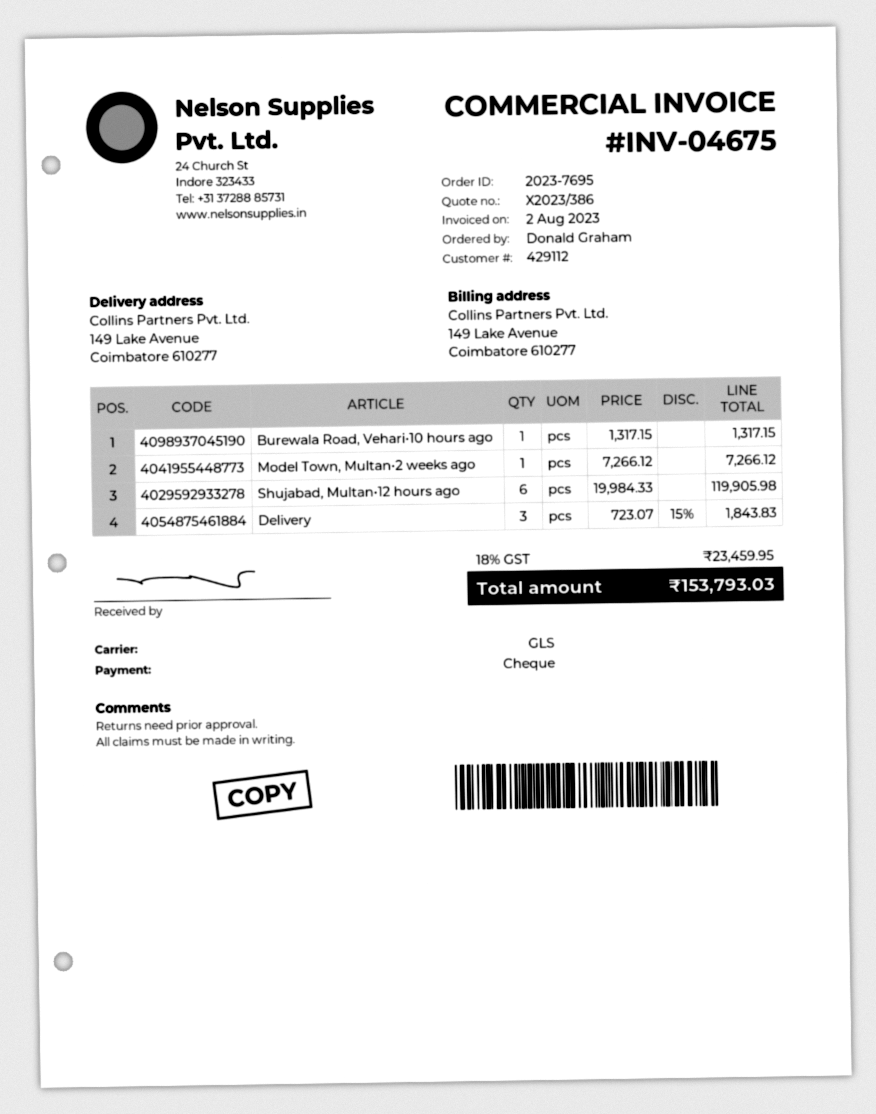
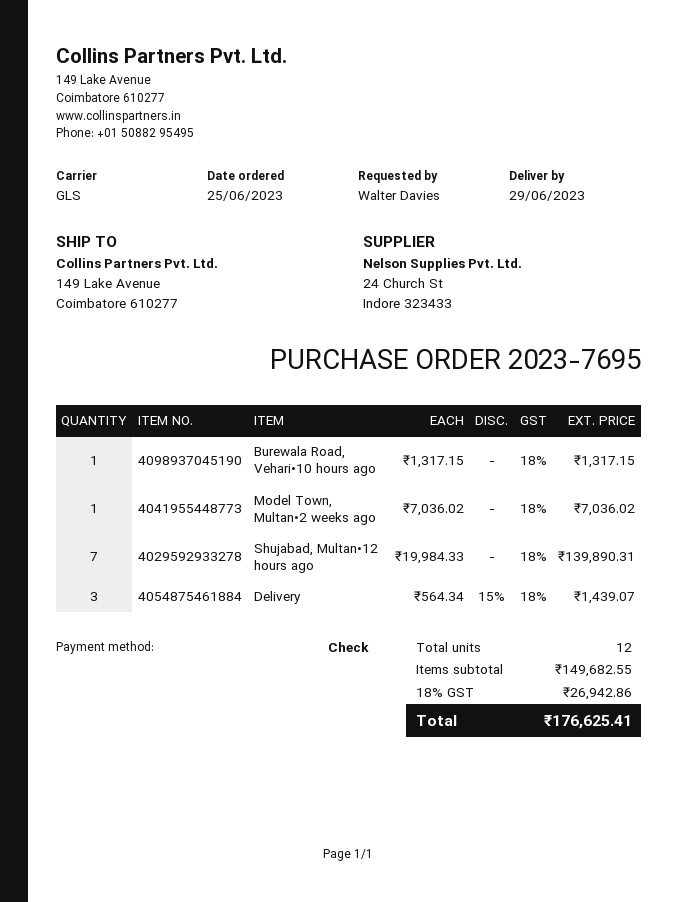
ordered by: Donald Graham -> Walter Davies
Model Town, Multan•2 weeks ago: 1 x 7266.12 = 7266.12 -> 1 x 7036.02 = 7036.02
Shujabad, Multan•12 hours ago: 6 x 19984.33 = 119905.98 -> 7 x 19984.33 = 139890.31
Delivery: 3 x 723.07 - 15% = 1843.83 -> 3 x 564.34 - 15% = 1439.07
tax: 18% = 23459.95 -> 18% = 26942.86
total: 153793.03 -> 176625.41

